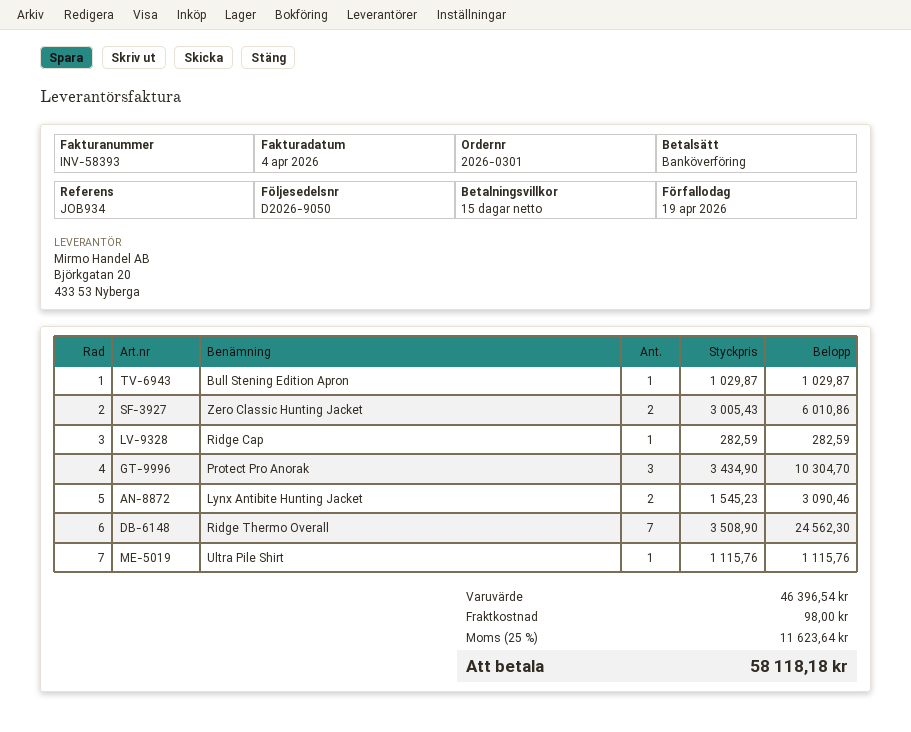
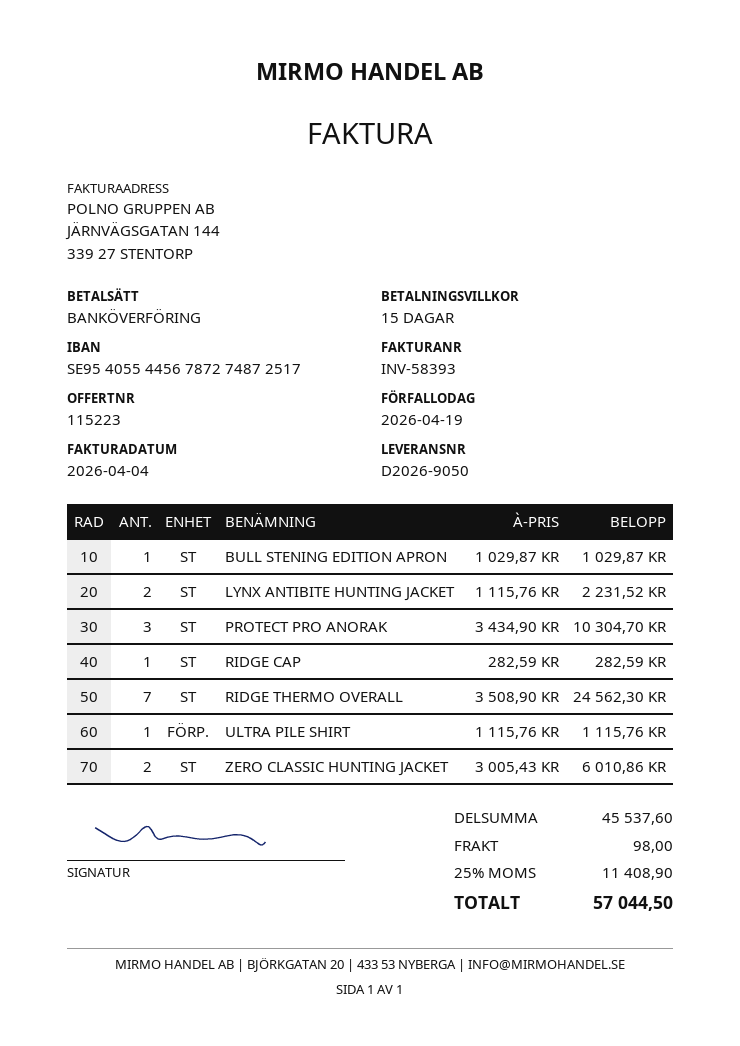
Lynx Antibite Hunting Jacket: 2 x 1545.23 = 3090.46 -> 2 x 1115.76 = 2231.52
subtotal: 46396.54 -> 45537.60
tax: 25% = 11623.64 -> 25% = 11408.90
total: 58118.18 -> 57044.50

